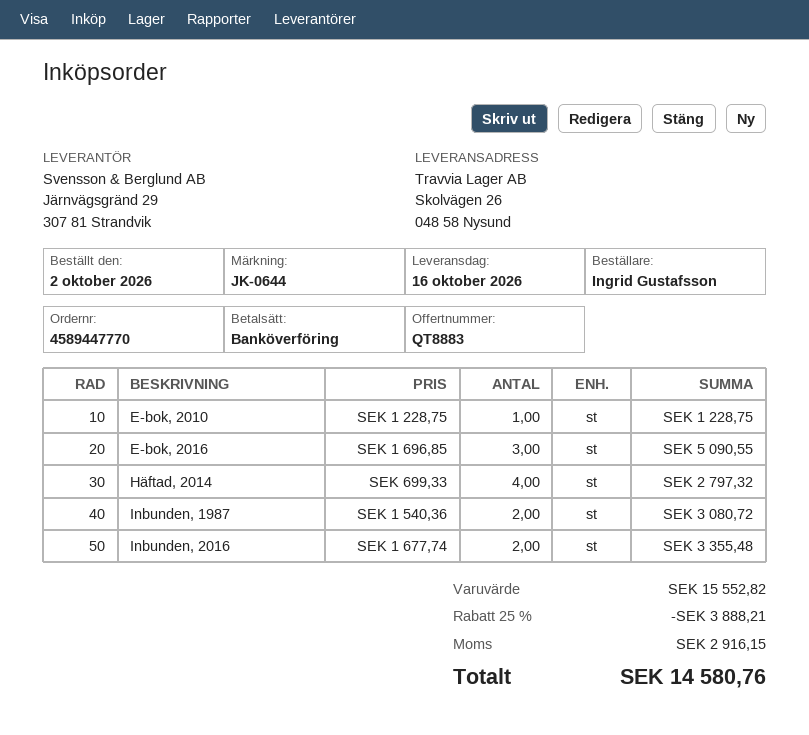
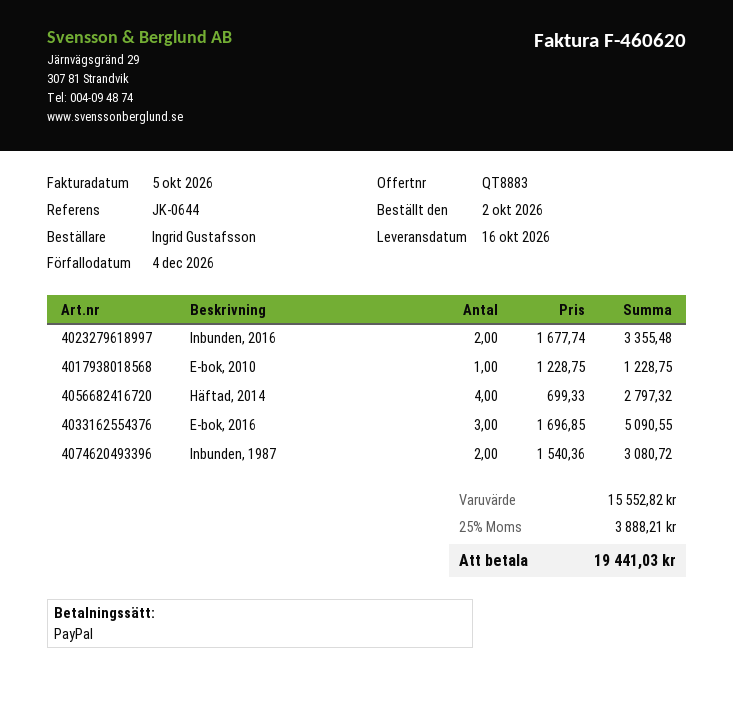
payment method: bank transfer -> PayPal
discount: 25% = 3888.21 -> none
tax: 2916.15 -> 3888.21
total: 14580.76 -> 19441.03

